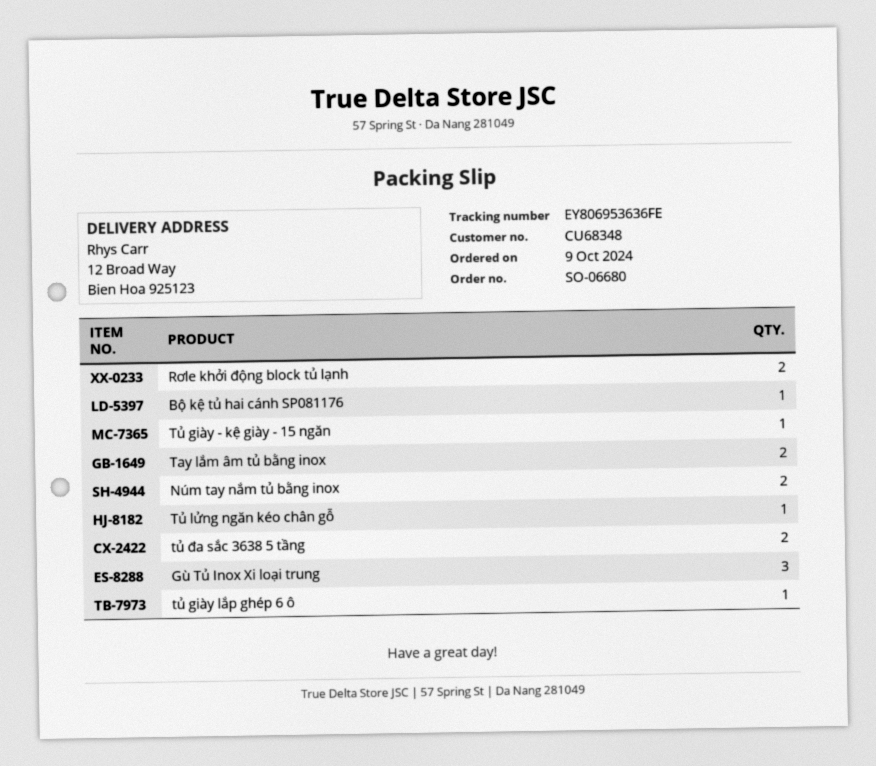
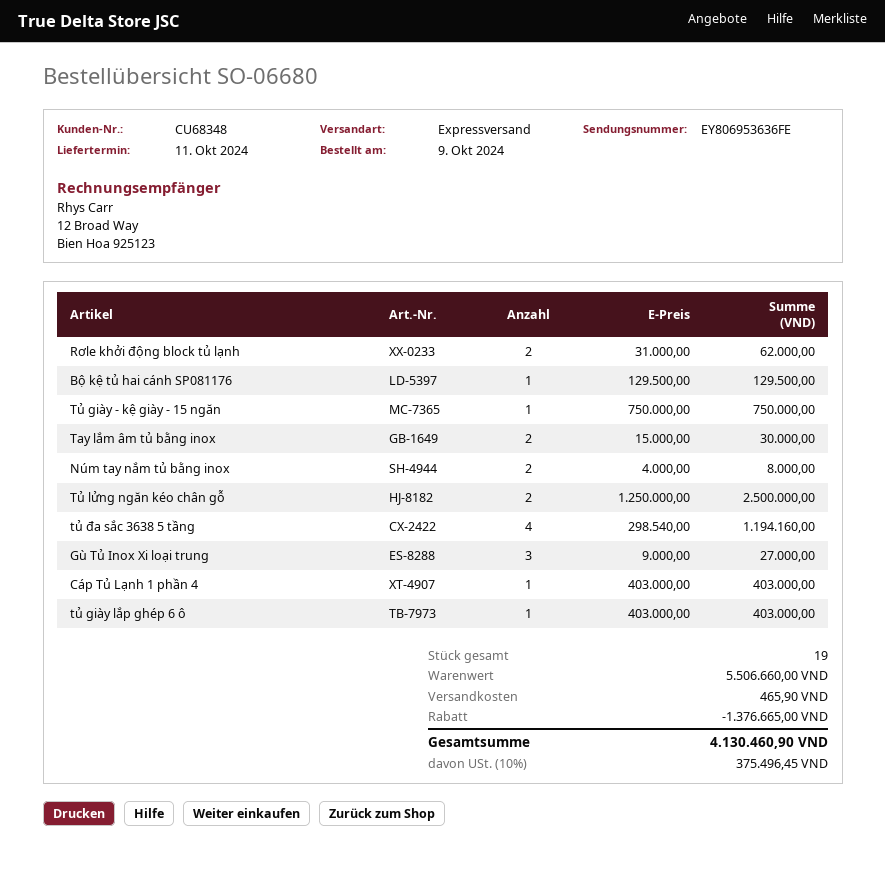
Tủ lửng ngăn kéo chân gỗ: 1 -> 2
tủ đa sắc 3638 5 tầng: 2 -> 4
Cáp Tủ Lạnh 1 phần 4: none -> 1

